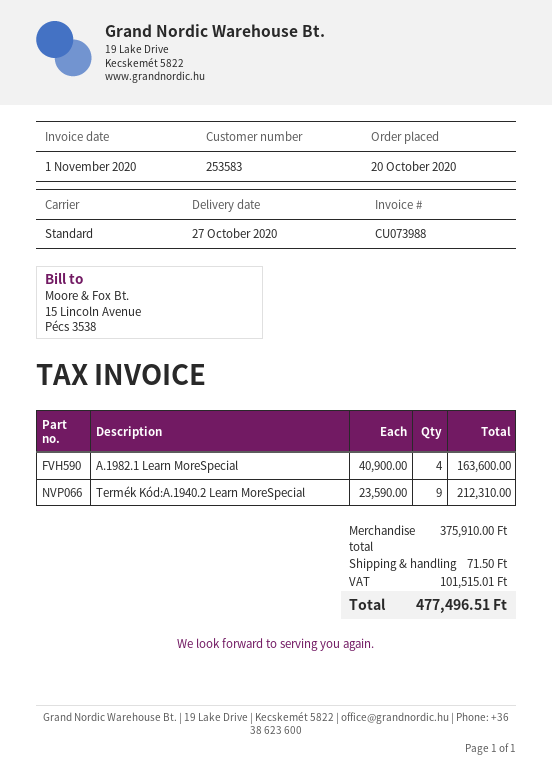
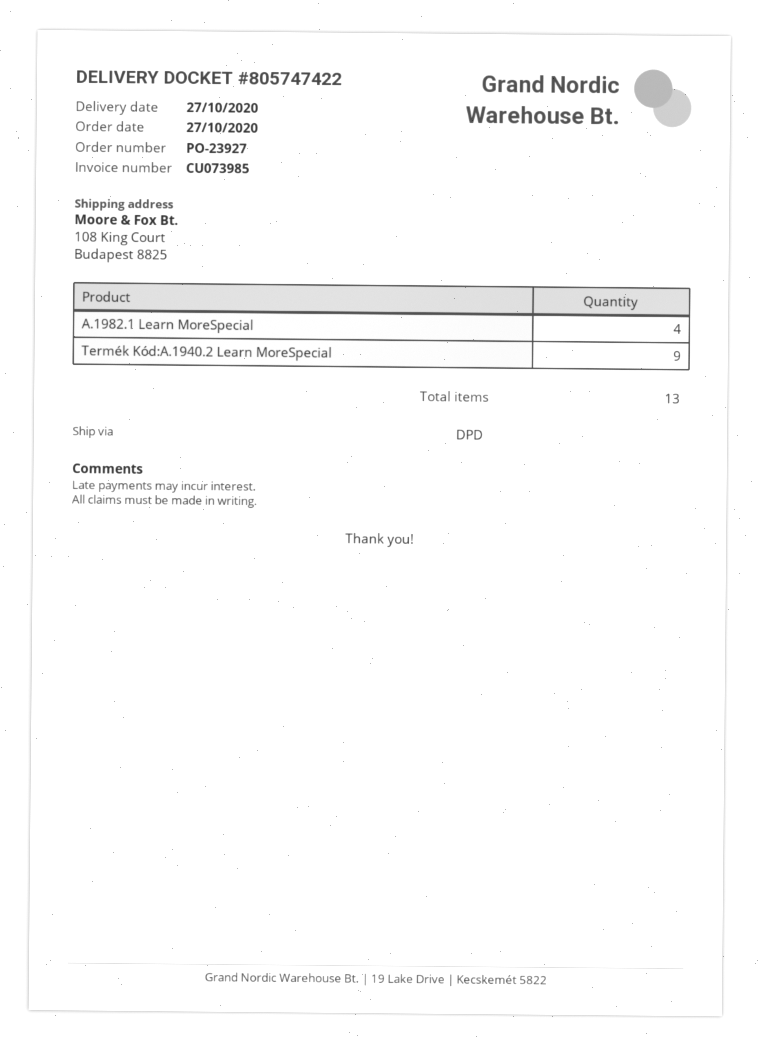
order date: 2020-10-20 -> 2020-10-27
invoice number: CU073988 -> CU073985
shipping method: standard -> DPD

